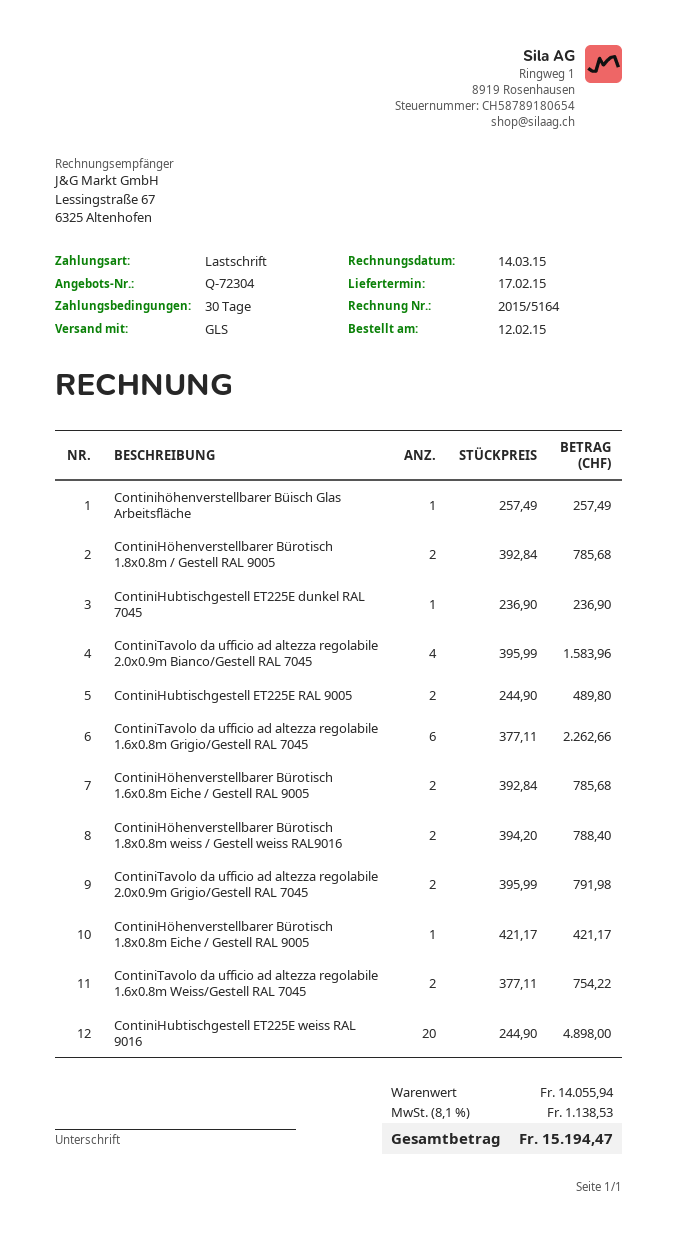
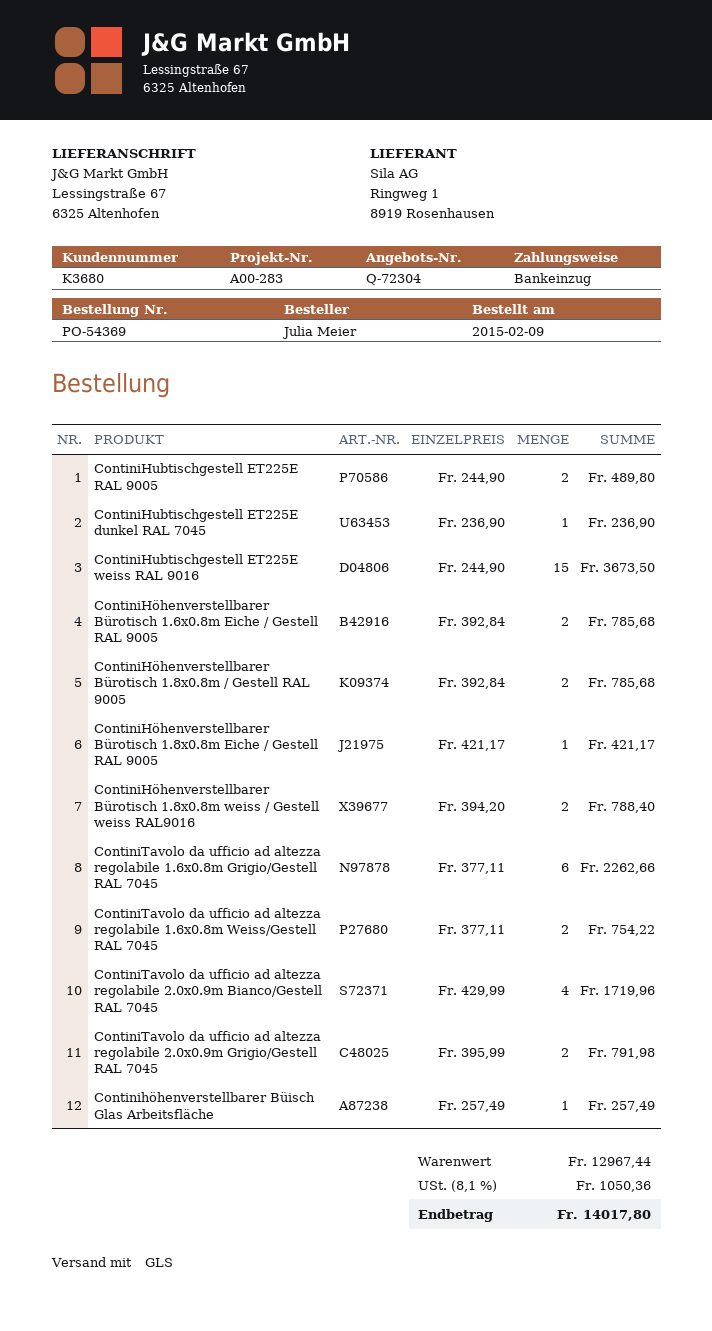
order date: 2015-02-12 -> 2015-02-09
ContiniTavolo da ufficio ad altezza regolabile 2.0x0.9m Bianco/Gestell RAL 7045: 4 x 395.99 = 1583.96 -> 4 x 429.99 = 1719.96
ContiniHubtischgestell ET225E weiss RAL 9016: 20 x 244.90 = 4898.00 -> 15 x 244.90 = 3673.50
subtotal: 14055.94 -> 12967.44
tax: 8.1% = 1138.53 -> 8.1% = 1050.36
total: 15194.47 -> 14017.80

